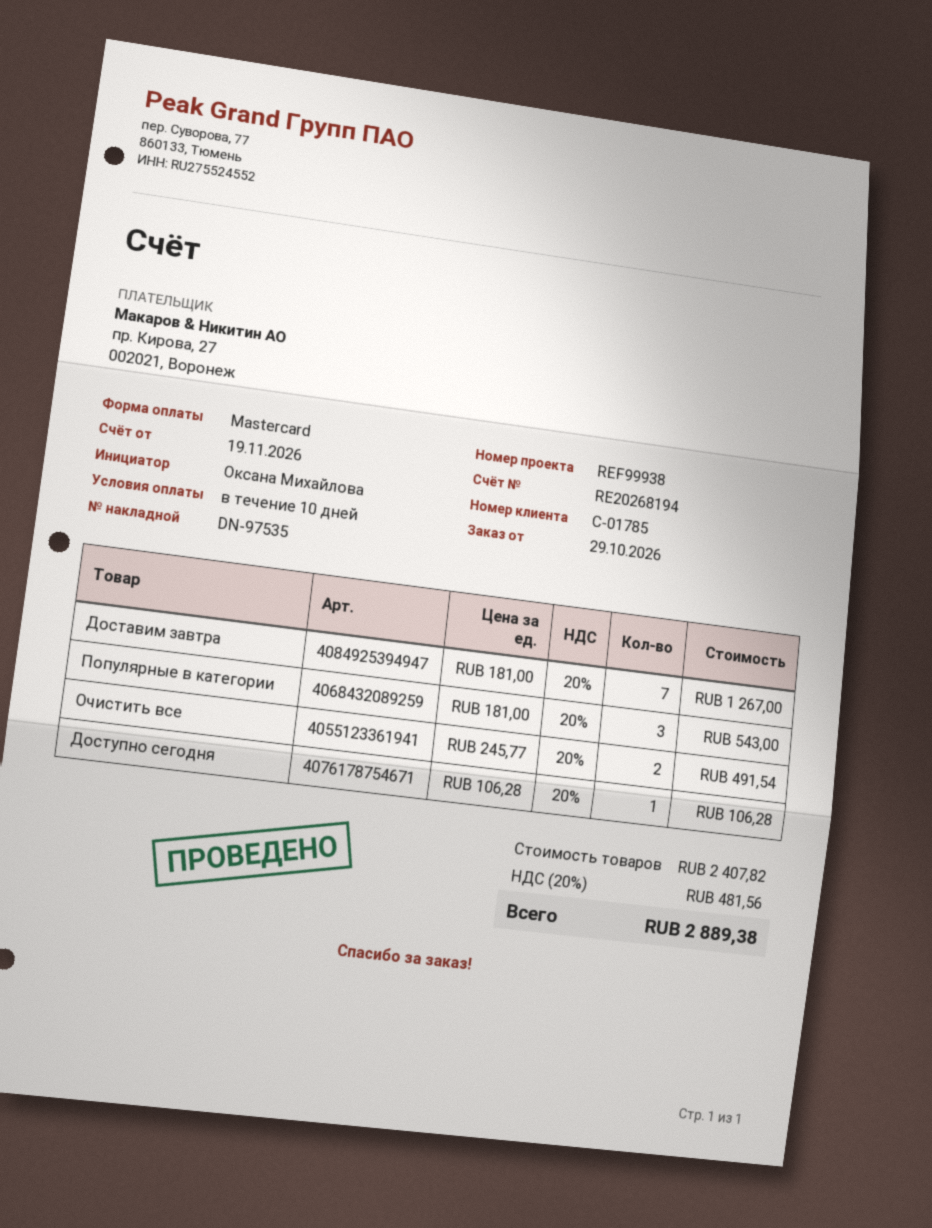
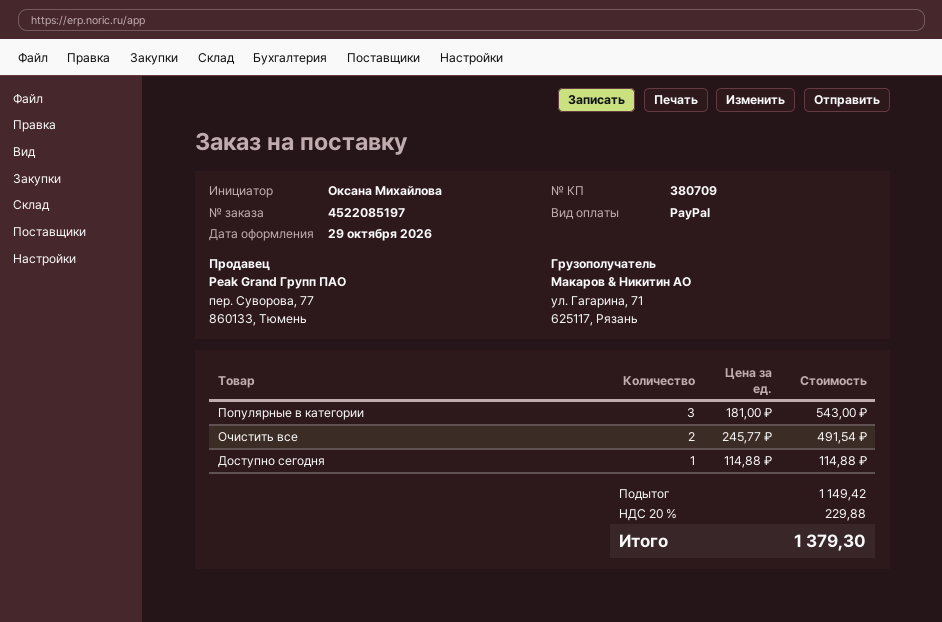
payment method: Mastercard -> PayPal
Доставим завтра: 7 x 181.00 = 1267.00 -> none
Доступно сегодня: 1 x 106.28 = 106.28 -> 1 x 114.88 = 114.88
subtotal: 2407.82 -> 1149.42
tax: 20% = 481.56 -> 20% = 229.88
total: 2889.38 -> 1379.30

